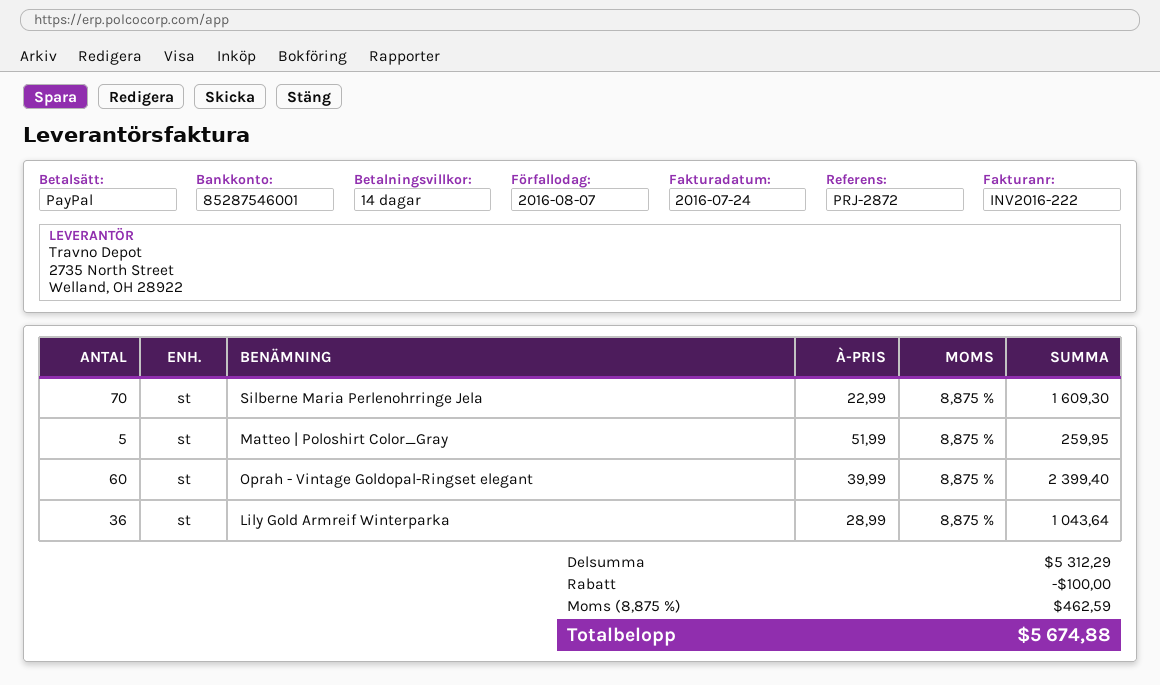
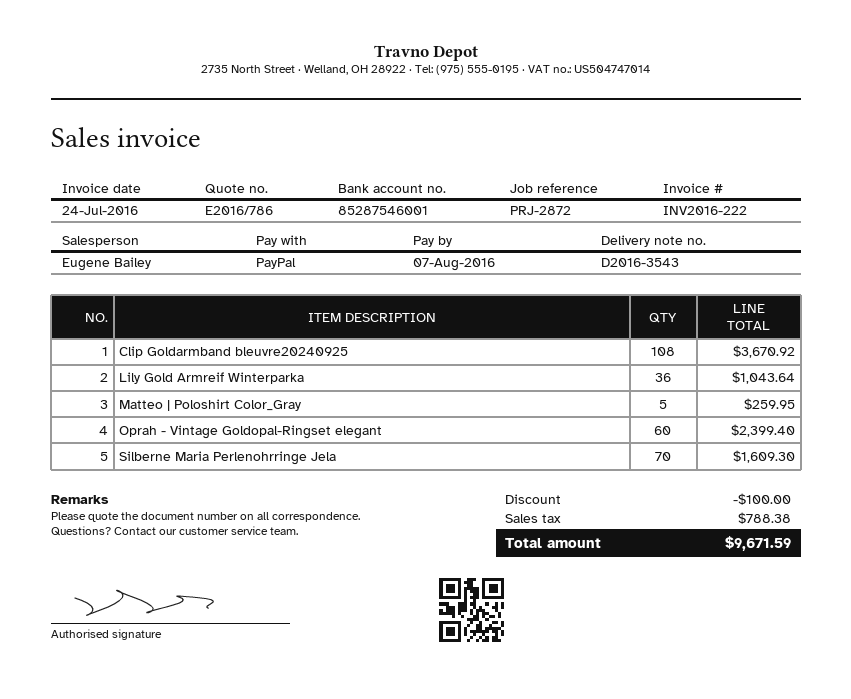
Clip Goldarmband bleuvre20240925: none -> 108 for 3670.92
tax: 462.59 -> 788.38
total: 5674.88 -> 9671.59

